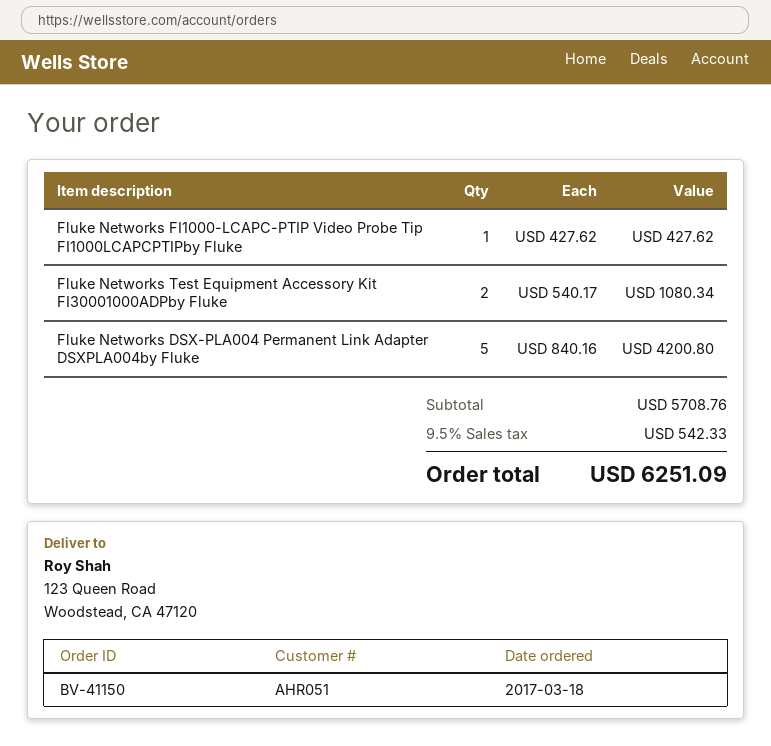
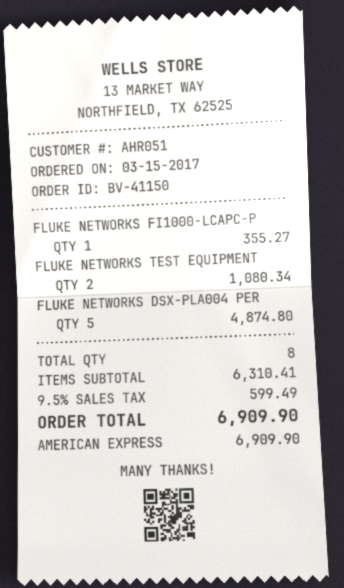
order date: 2017-03-18 -> 2017-03-15
Fluke Networks FI1000-LCAPC-PTIP Video Probe Tip FI1000LCAPCPTIPby Fluke: 1 for 427.62 -> 1 for 355.27
Fluke Networks DSX-PLA004 Permanent Link Adapter DSXPLA004by Fluke: 5 for 4200.80 -> 5 for 4874.80
subtotal: 5708.76 -> 6310.41
tax: 9.5% = 542.33 -> 9.5% = 599.49
total: 6251.09 -> 6909.90

